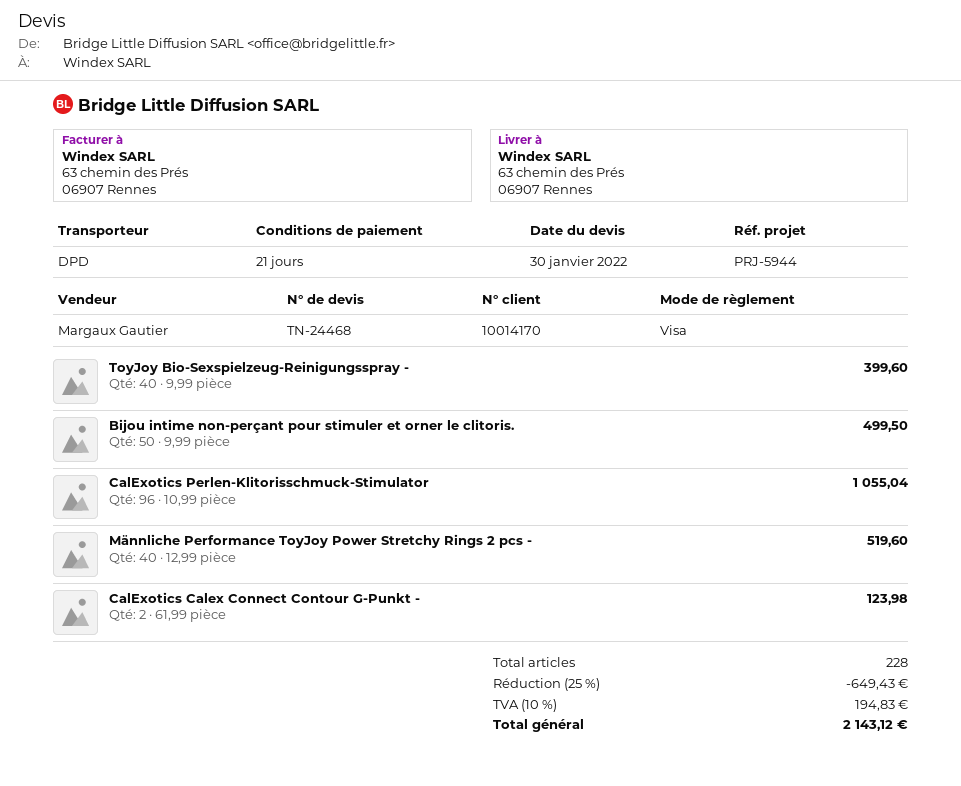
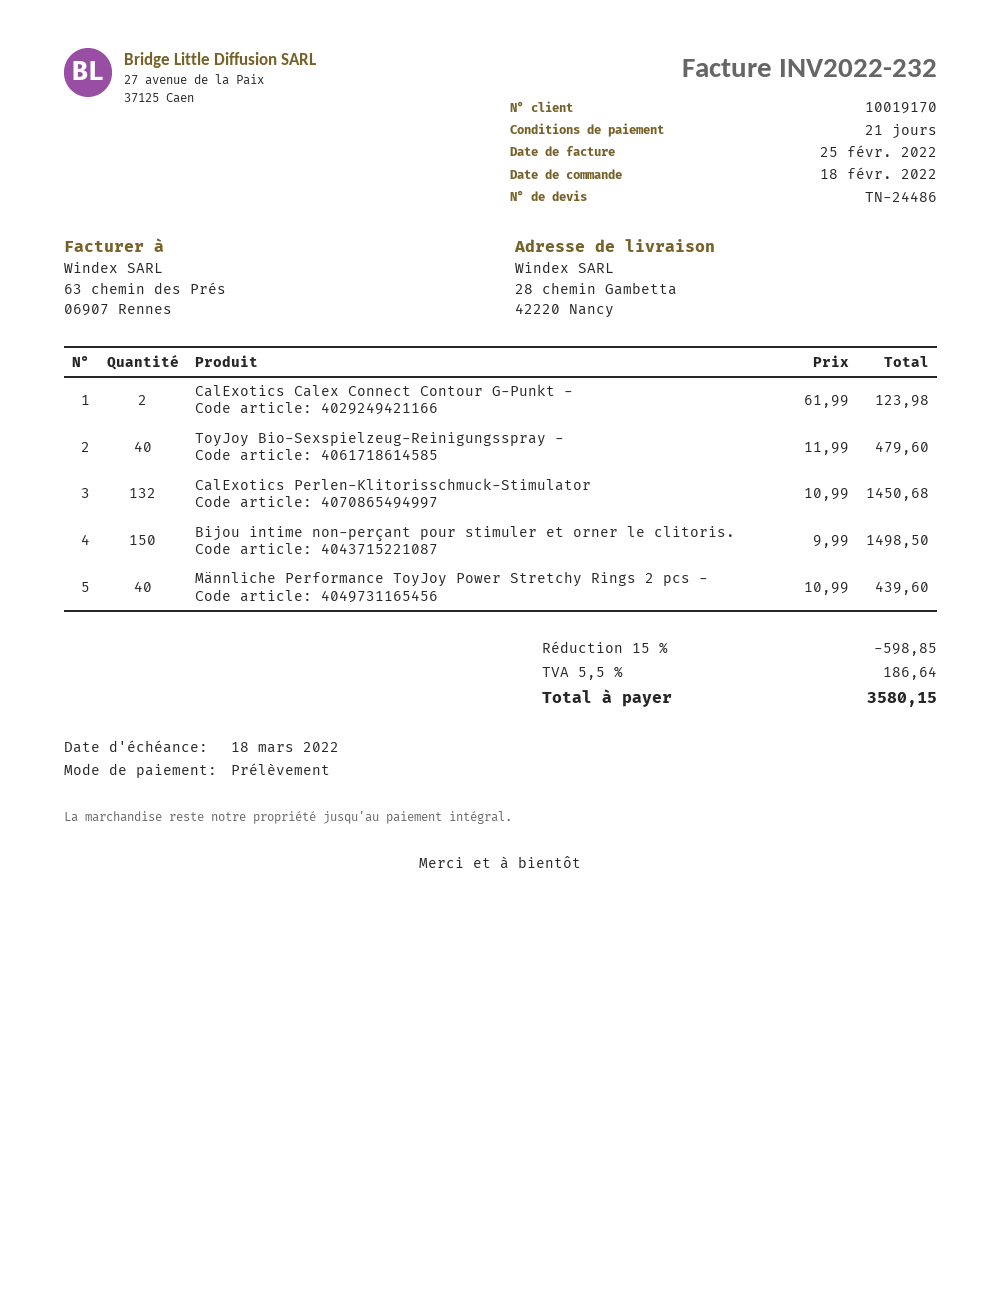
quote number: TN-24468 -> TN-24486
customer number: 10014170 -> 10019170
payment method: Visa -> direct debit
ship to: 63 chemin des Prés, 06907 Rennes -> 28 chemin Gambetta, 42220 Nancy
ToyJoy Bio-Sexspielzeug-Reinigungsspray -: 40 x 9.99 = 399.60 -> 40 x 11.99 = 479.60
Bijou intime non-perçant pour stimuler et orner le clitoris.: 50 x 9.99 = 499.50 -> 150 x 9.99 = 1498.50
CalExotics Perlen-Klitorisschmuck-Stimulator: 96 x 10.99 = 1055.04 -> 132 x 10.99 = 1450.68
Männliche Performance ToyJoy Power Stretchy Rings 2 pcs -: 40 x 12.99 = 519.60 -> 40 x 10.99 = 439.60
discount: 25% = 649.43 -> 15% = 598.85
tax: 10% = 194.83 -> 5.5% = 186.64
total: 2143.12 -> 3580.15

